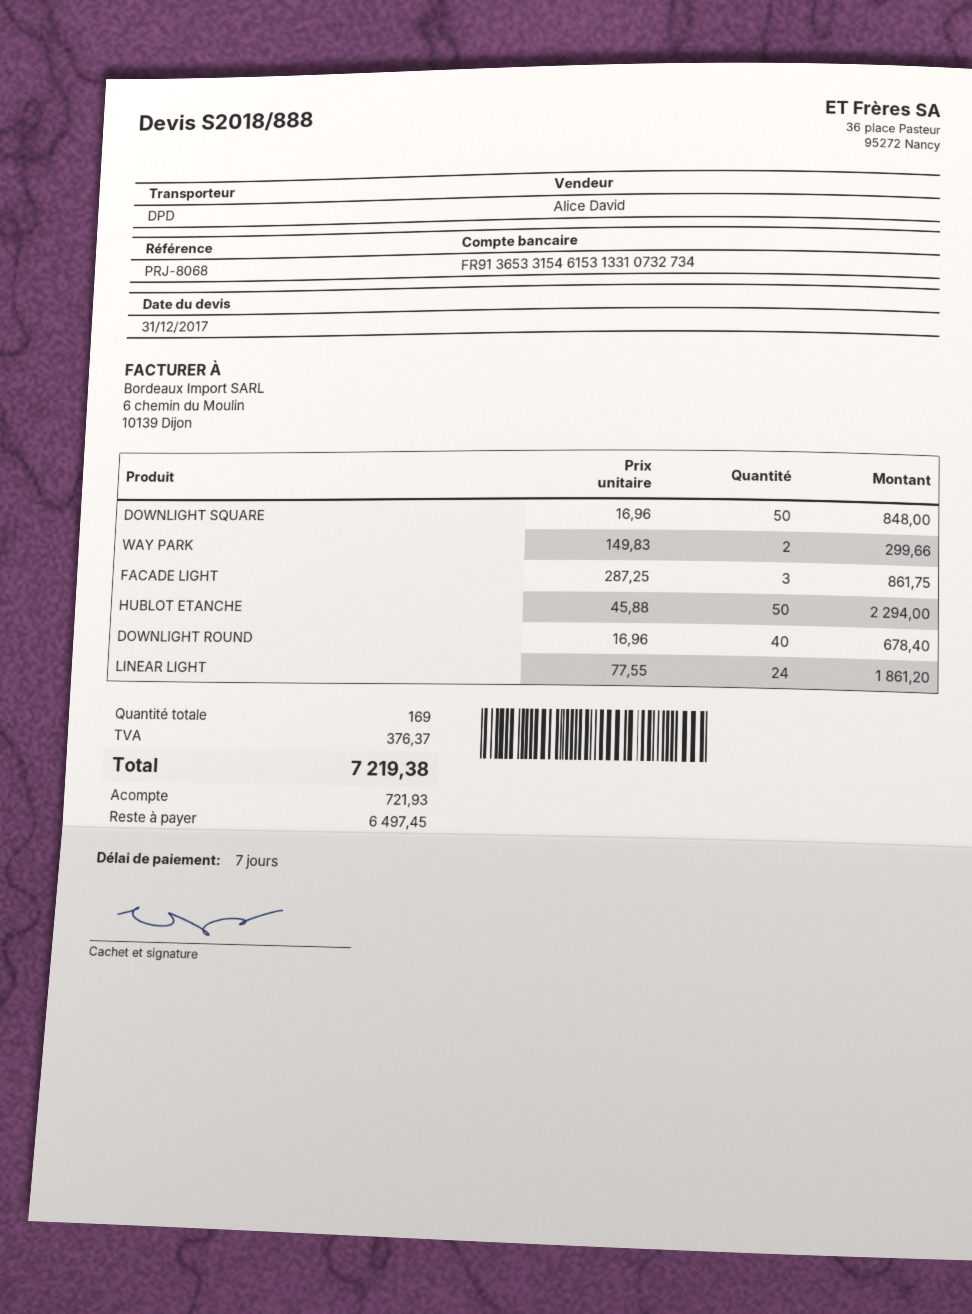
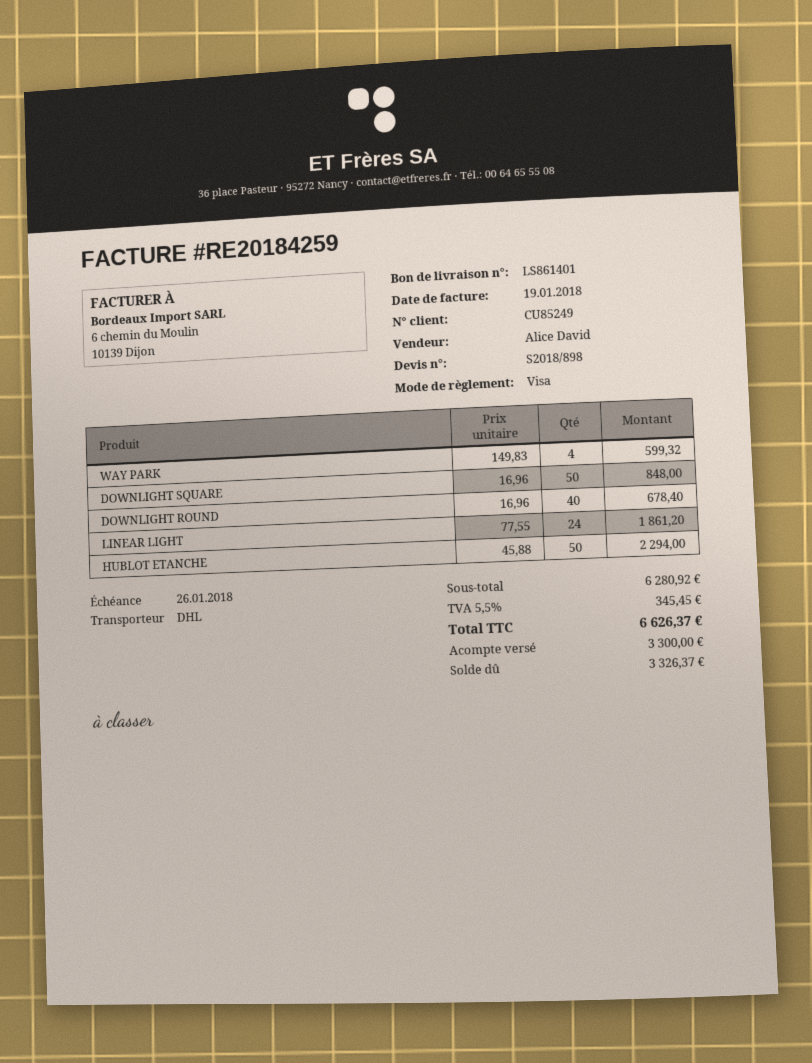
quote number: S2018/888 -> S2018/898
shipping method: DPD -> DHL
WAY PARK: 2 x 149.83 = 299.66 -> 4 x 149.83 = 599.32
FACADE LIGHT: 3 x 287.25 = 861.75 -> none
tax: 376.37 -> 345.45
total: 7219.38 -> 6626.37
deposit: 721.93 -> 3300.00
balance: 6497.45 -> 3326.37

